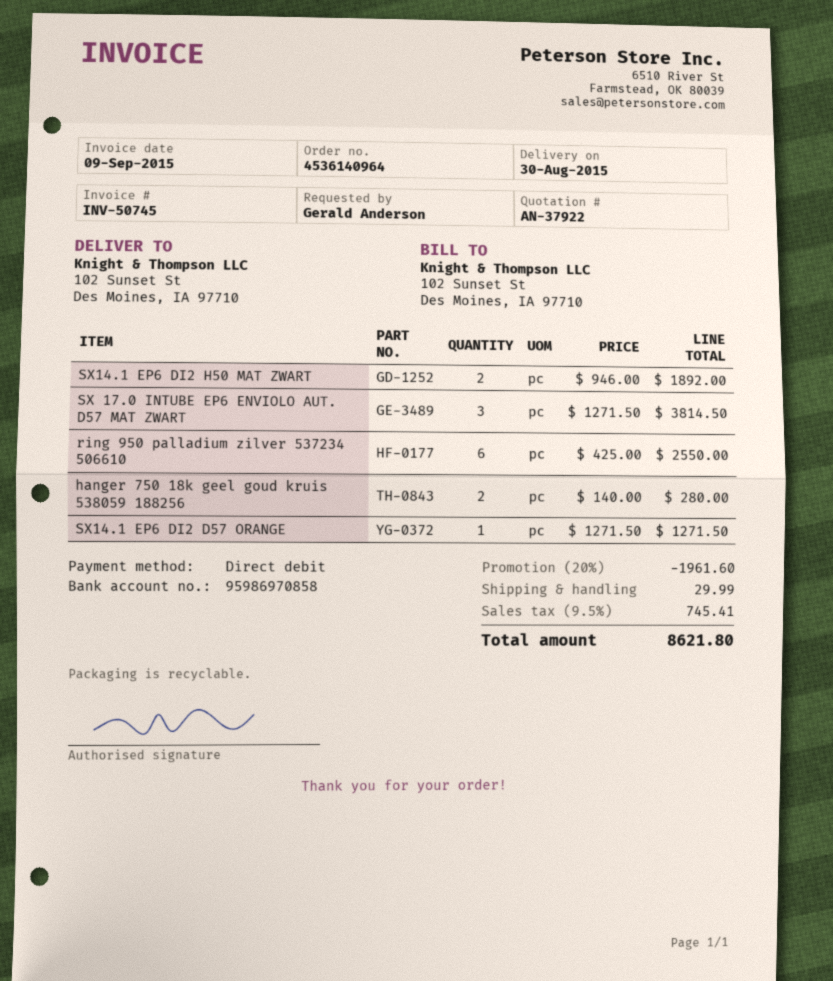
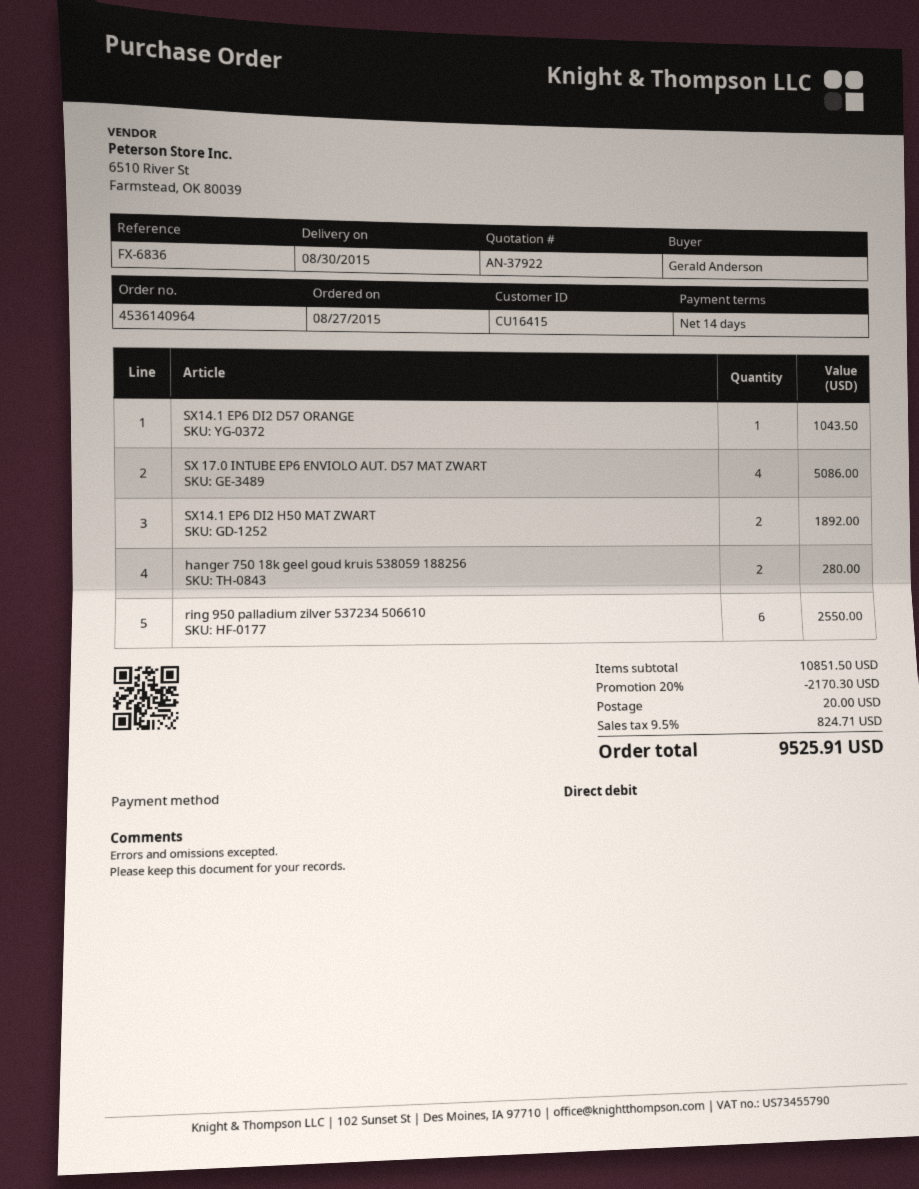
SX 17.0 INTUBE EP6 ENVIOLO AUT. D57 MAT ZWART: 3 for 3814.50 -> 4 for 5086.00
SX14.1 EP6 DI2 D57 ORANGE: 1 for 1271.50 -> 1 for 1043.50
discount: 20% = 1961.60 -> 20% = 2170.30
shipping: 29.99 -> 20.00
tax: 9.5% = 745.41 -> 9.5% = 824.71
total: 8621.80 -> 9525.91

